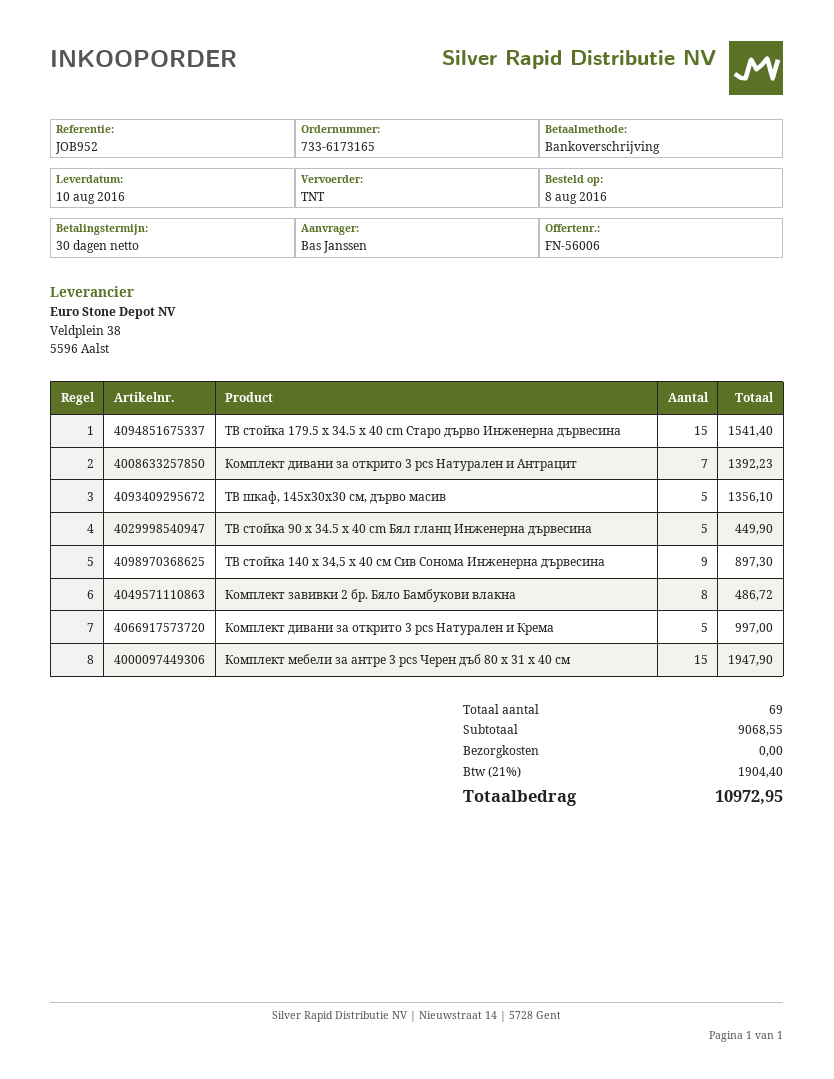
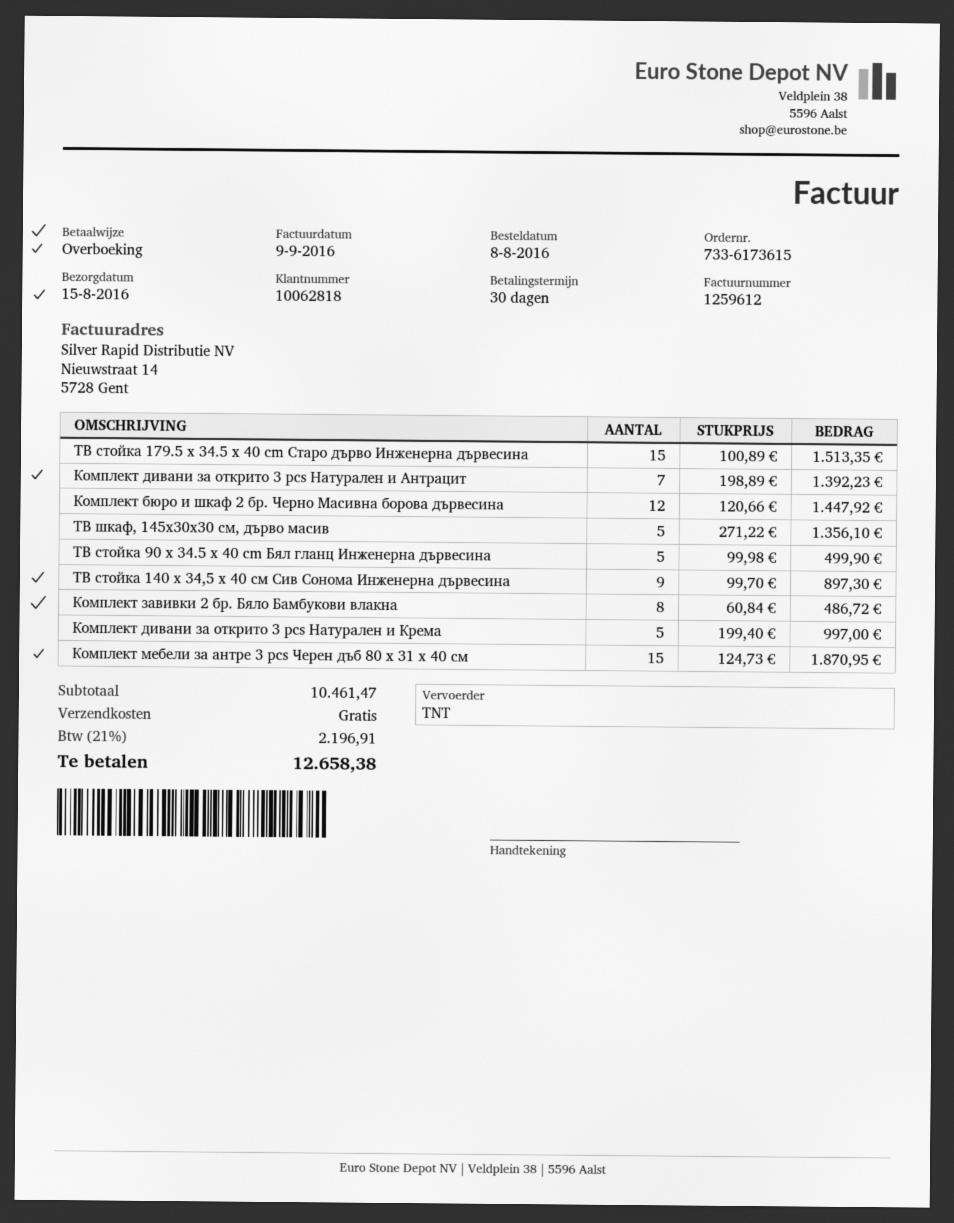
order number: 733-6173165 -> 733-6173615
delivery date: 2016-08-10 -> 2016-08-15
ТВ стойка 179.5 x 34.5 x 40 cm Старо дърво Инженерна дървесина: 15 for 1541.40 -> 15 for 1513.35
ТВ стойка 90 x 34.5 x 40 cm Бял гланц Инженерна дървесина: 5 for 449.90 -> 5 for 499.90
Комплект мебели за антре 3 pcs Черен дъб 80 x 31 x 40 см: 15 for 1947.90 -> 15 for 1870.95
Комплект бюро и шкаф 2 бр. Черно Масивна борова дървесина: none -> 12 for 1447.92
subtotal: 9068.55 -> 10461.47
tax: 21% = 1904.40 -> 21% = 2196.91
total: 10972.95 -> 12658.38

